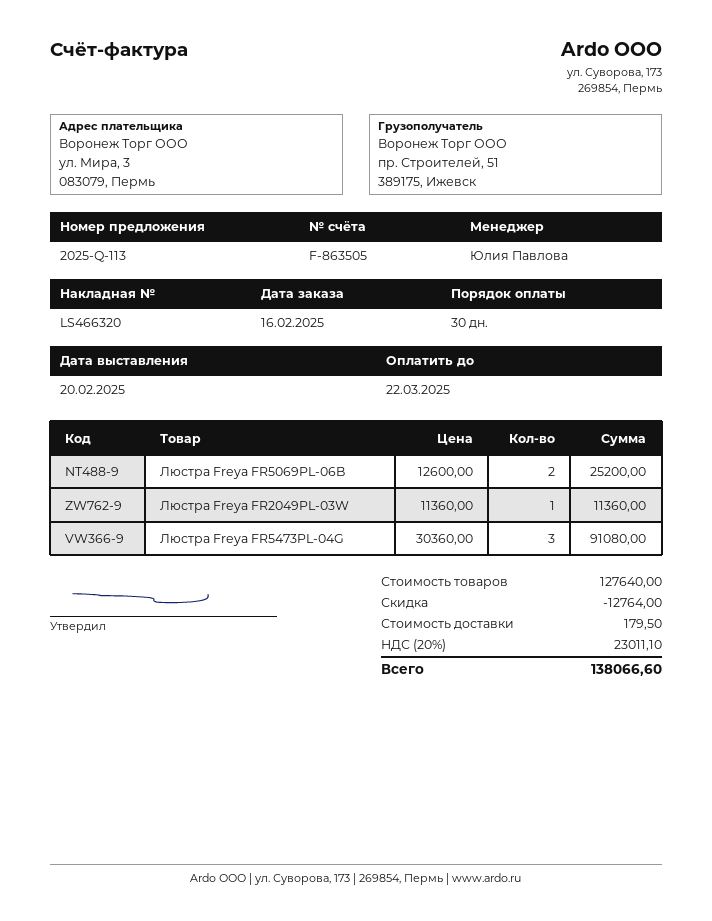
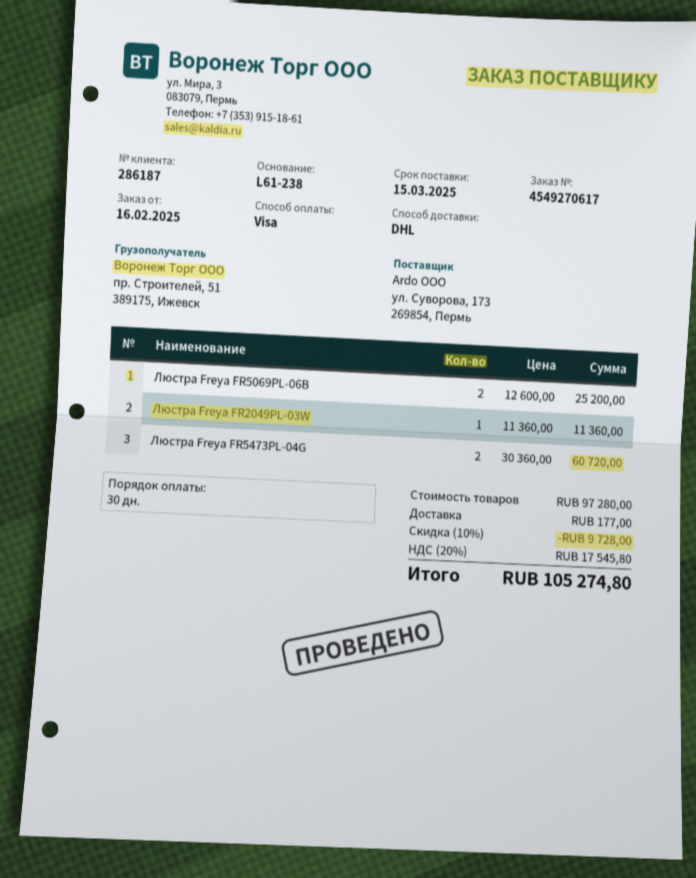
Люстра Freya FR5473PL-04G: 3 x 30360.00 = 91080.00 -> 2 x 30360.00 = 60720.00
subtotal: 127640.00 -> 97280.00
discount: 12764.00 -> 9728.00
shipping: 179.50 -> 177.00
tax: 20% = 23011.10 -> 20% = 17545.80
total: 138066.60 -> 105274.80

